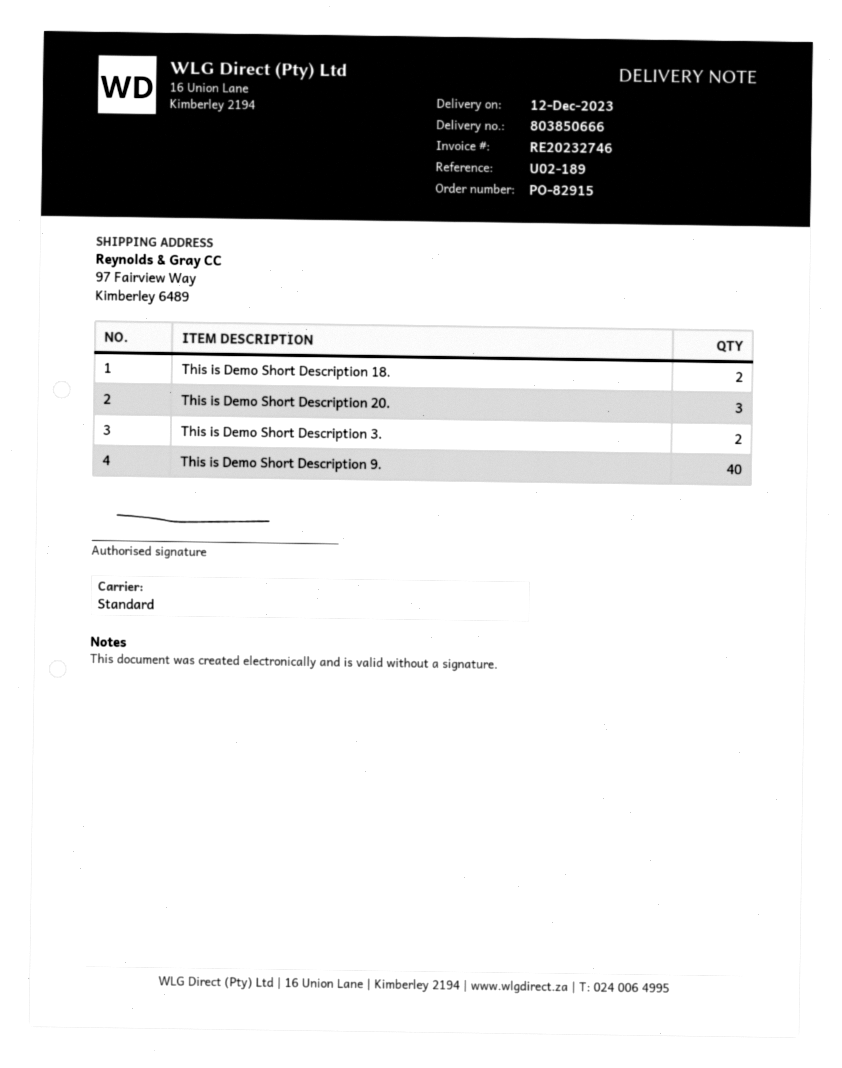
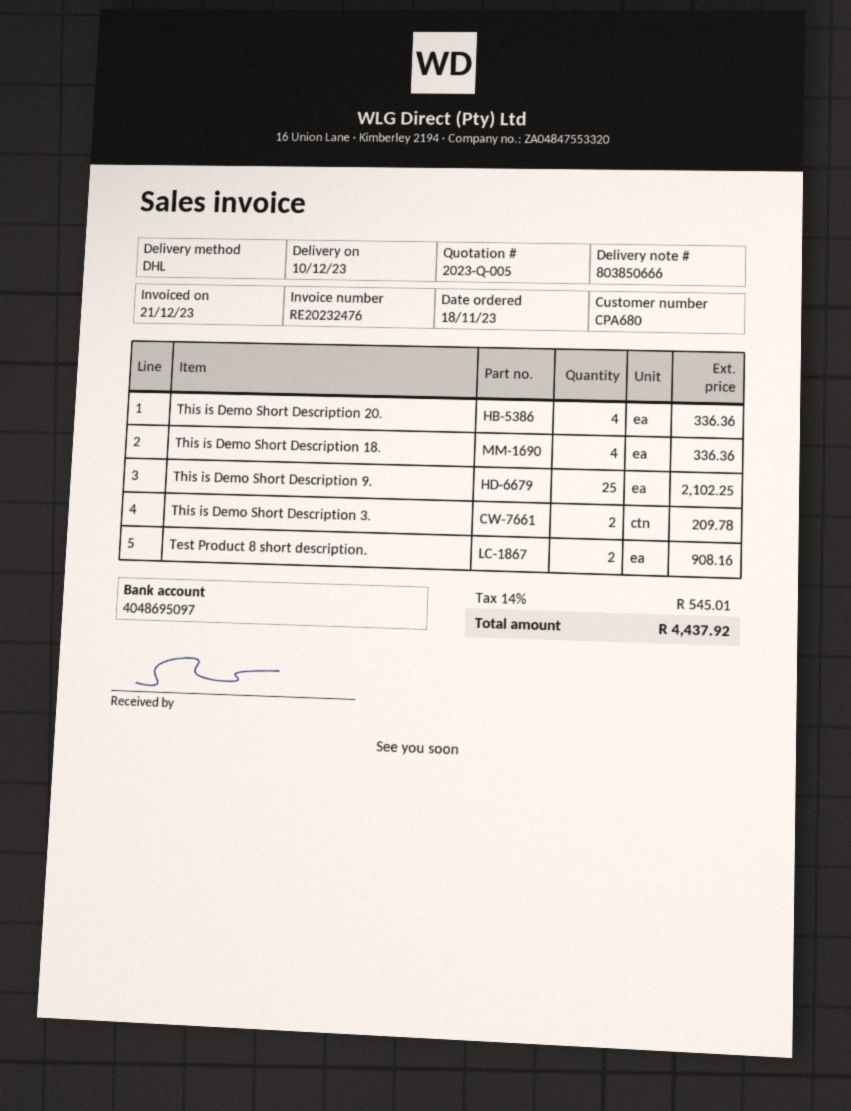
delivery date: 2023-12-12 -> 2023-12-10
invoice number: RE20232746 -> RE20232476
shipping method: standard -> DHL
This is Demo Short Description 18.: 2 -> 4
This is Demo Short Description 20.: 3 -> 4
This is Demo Short Description 9.: 40 -> 25
Test Product 8 short description.: none -> 2

